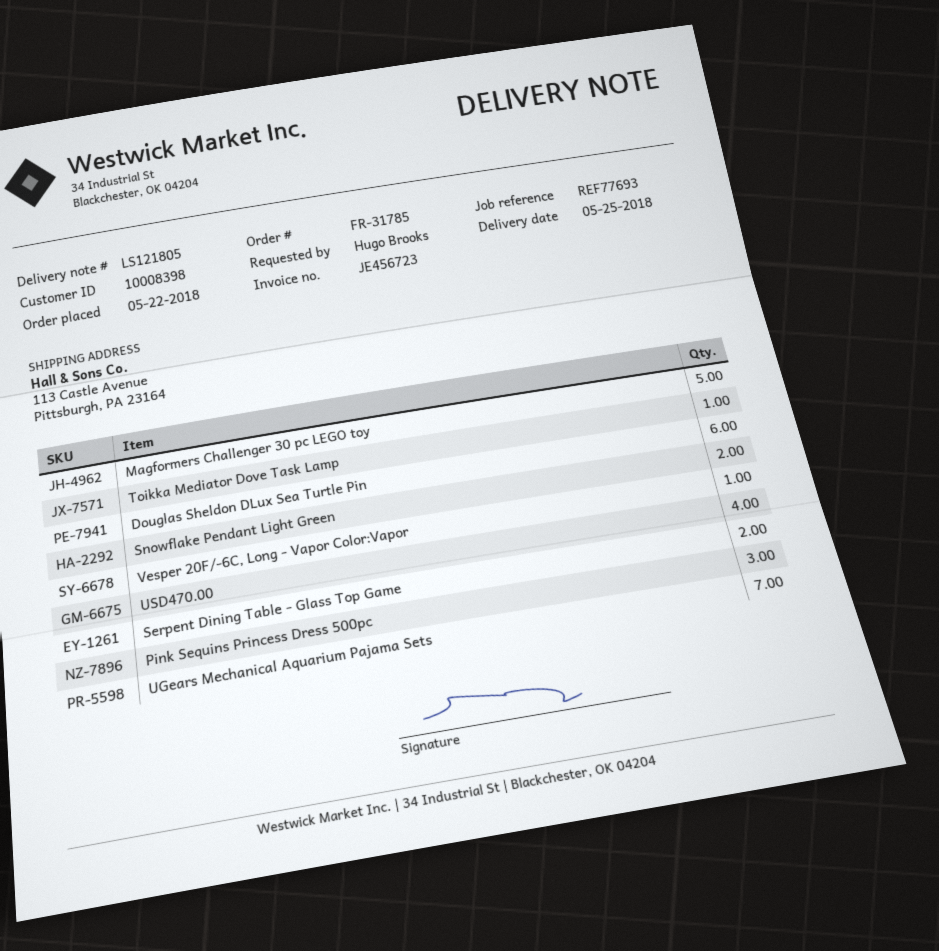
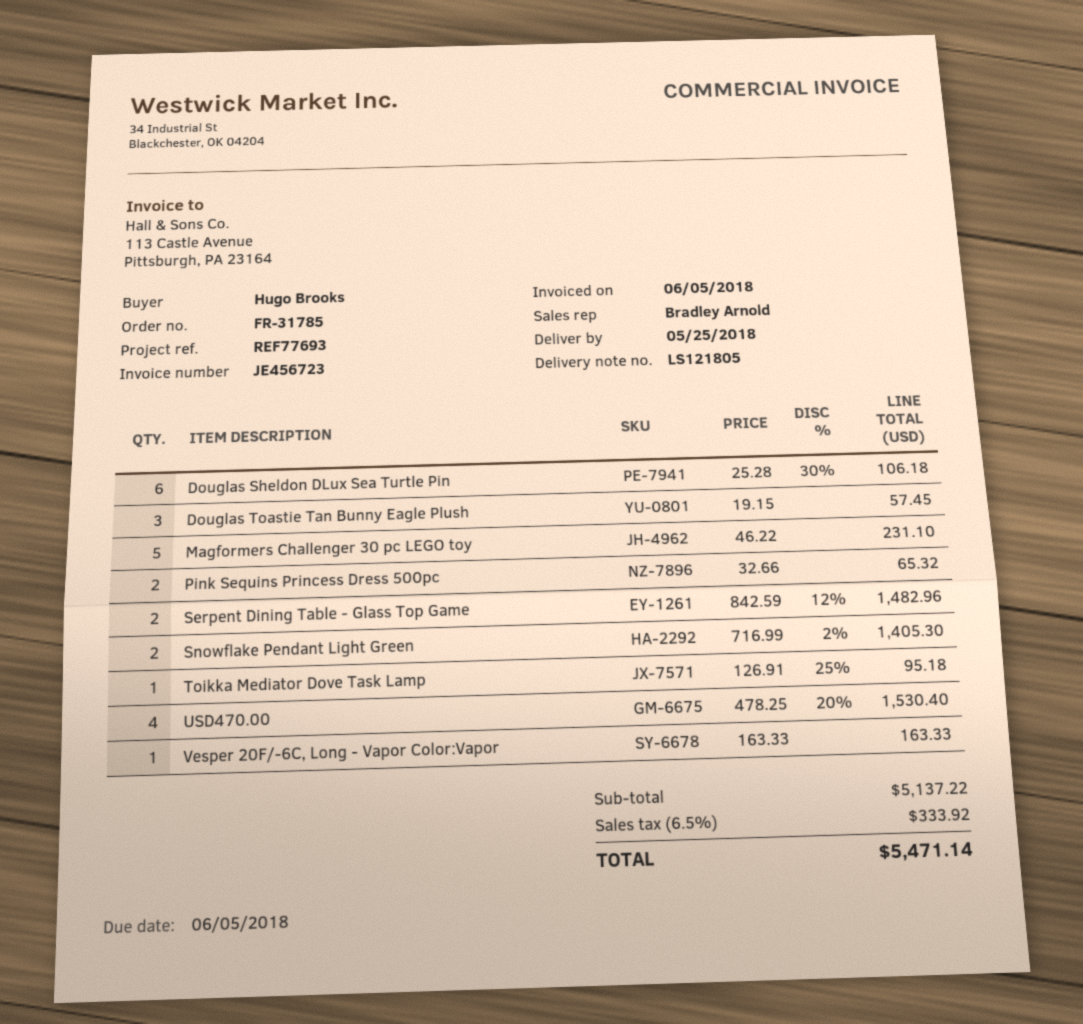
Pink Sequins Princess Dress 500pc: 3 -> 2
UGears Mechanical Aquarium Pajama Sets: 7 -> none
Douglas Toastie Tan Bunny Eagle Plush: none -> 3

